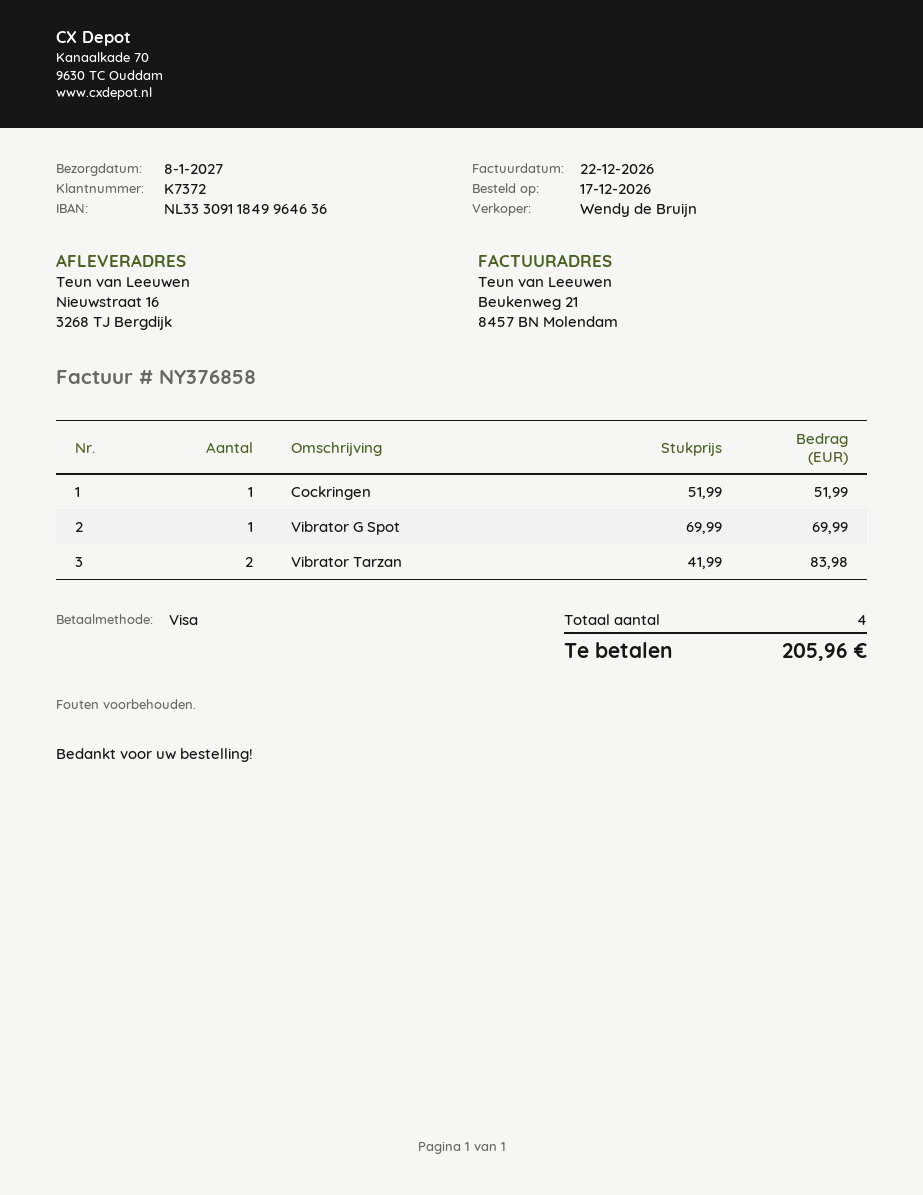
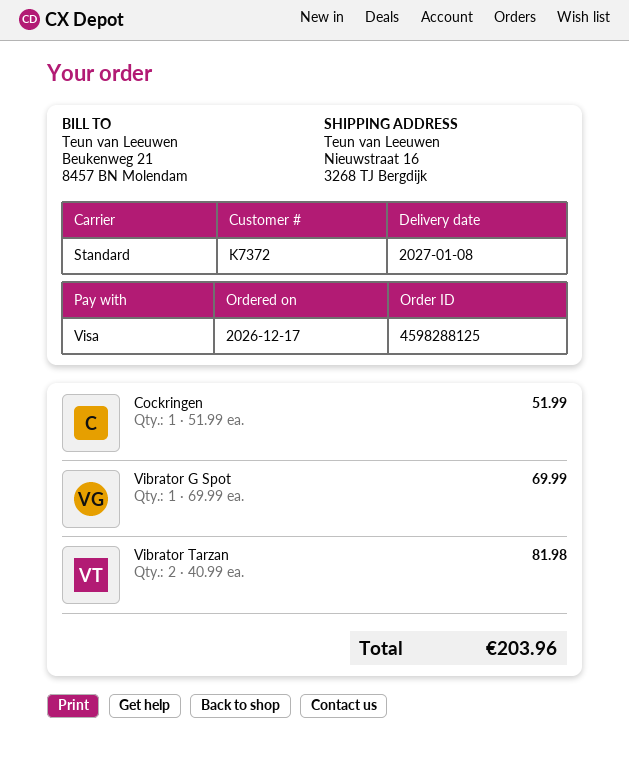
Vibrator Tarzan: 2 x 41.99 = 83.98 -> 2 x 40.99 = 81.98
total: 205.96 -> 203.96

